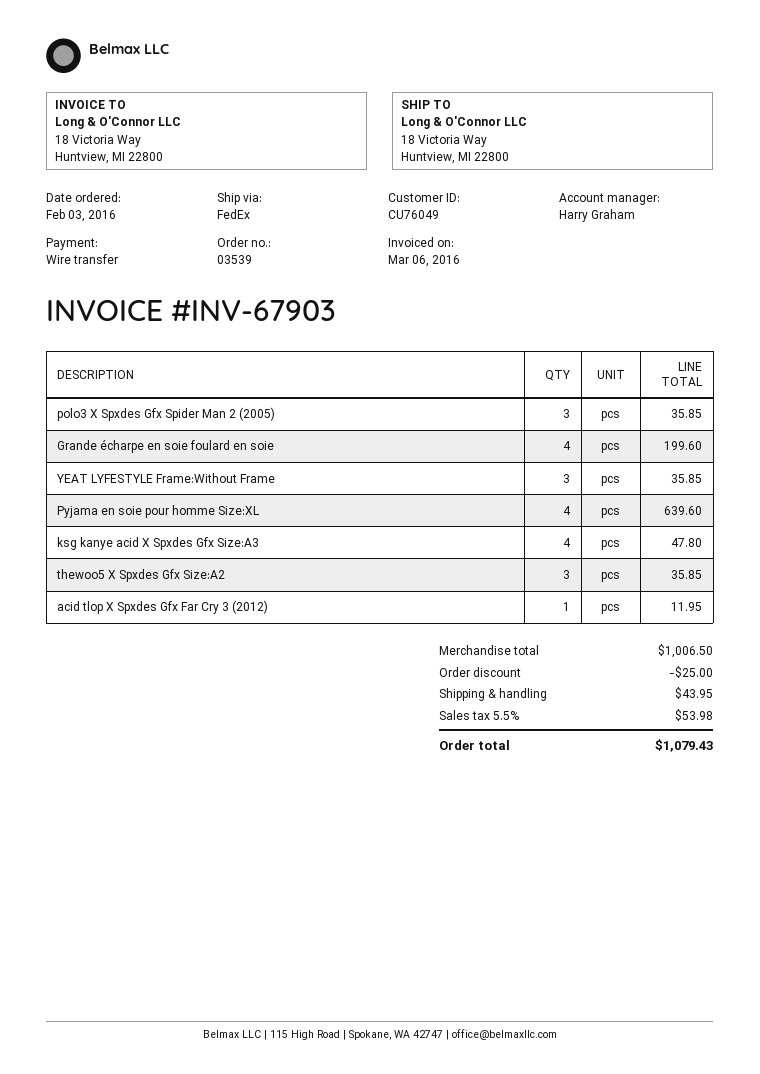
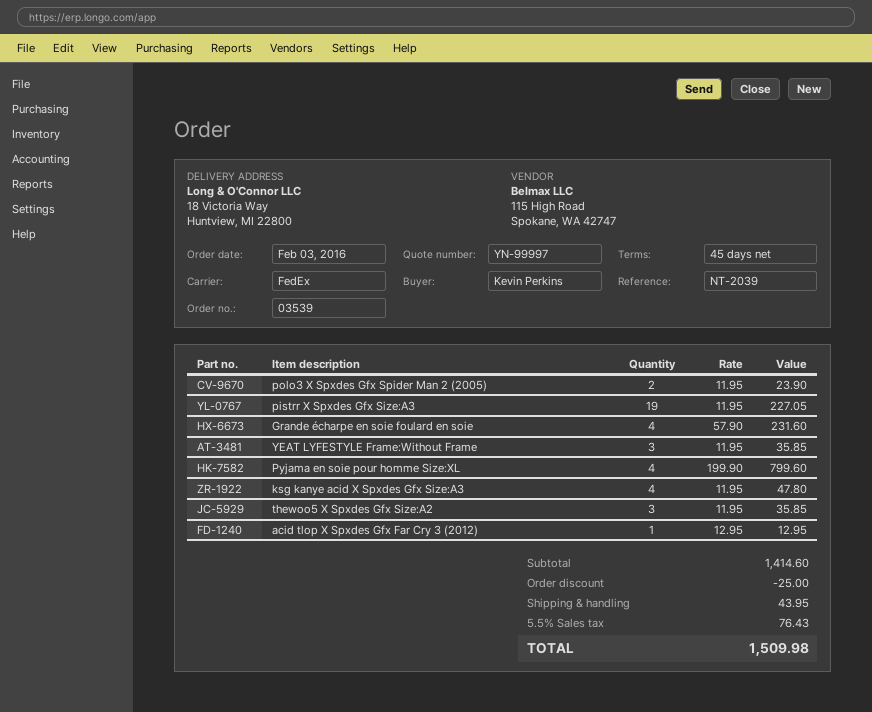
polo3 X Spxdes Gfx Spider Man 2 (2005): 3 for 35.85 -> 2 for 23.90
Grande écharpe en soie foulard en soie: 4 for 199.60 -> 4 for 231.60
Pyjama en soie pour homme Size:XL: 4 for 639.60 -> 4 for 799.60
acid tlop X Spxdes Gfx Far Cry 3 (2012): 1 for 11.95 -> 1 for 12.95
pistrr X Spxdes Gfx Size:A3: none -> 19 for 227.05
subtotal: 1006.50 -> 1414.60
tax: 5.5% = 53.98 -> 5.5% = 76.43
total: 1079.43 -> 1509.98

